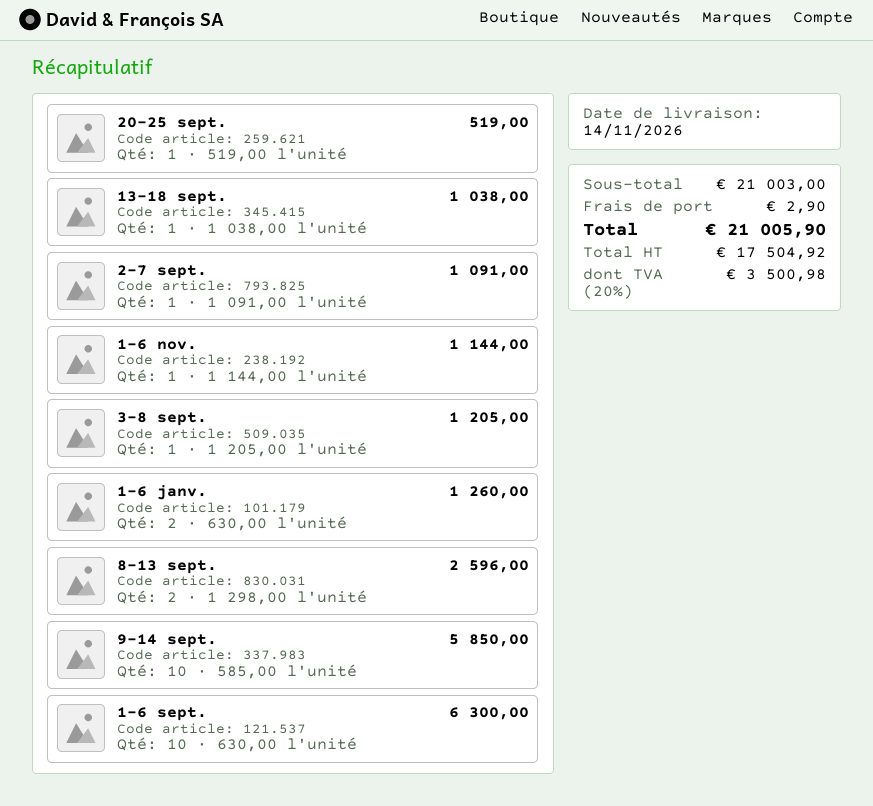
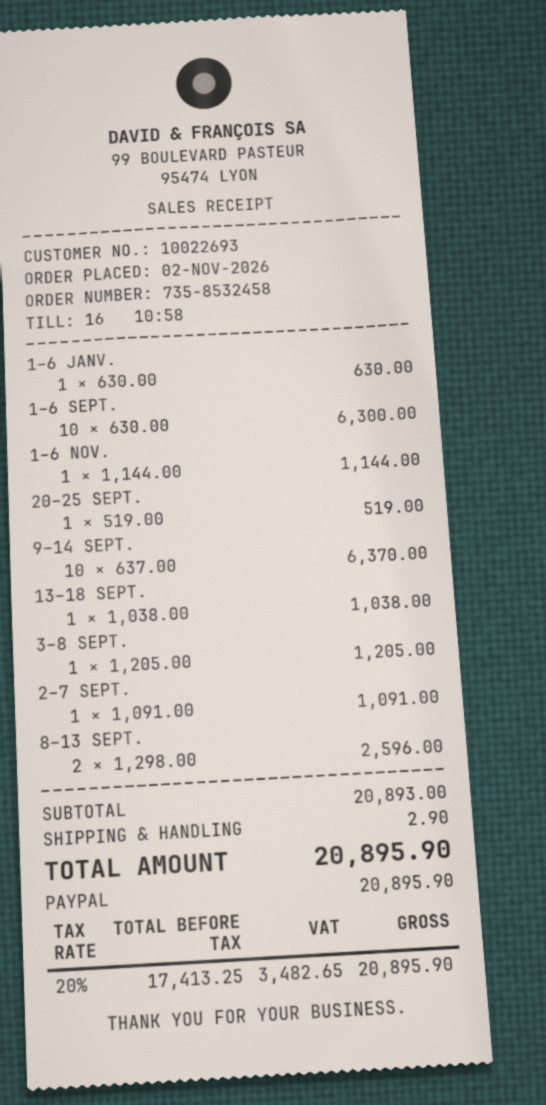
1–6 janv.: 2 x 630.00 = 1260.00 -> 1 x 630.00 = 630.00
9–14 sept.: 10 x 585.00 = 5850.00 -> 10 x 637.00 = 6370.00
subtotal: 21003.00 -> 20893.00
net: 17504.92 -> 17413.25
tax: 20% = 3500.98 -> 20% = 3482.65
total: 21005.90 -> 20895.90

